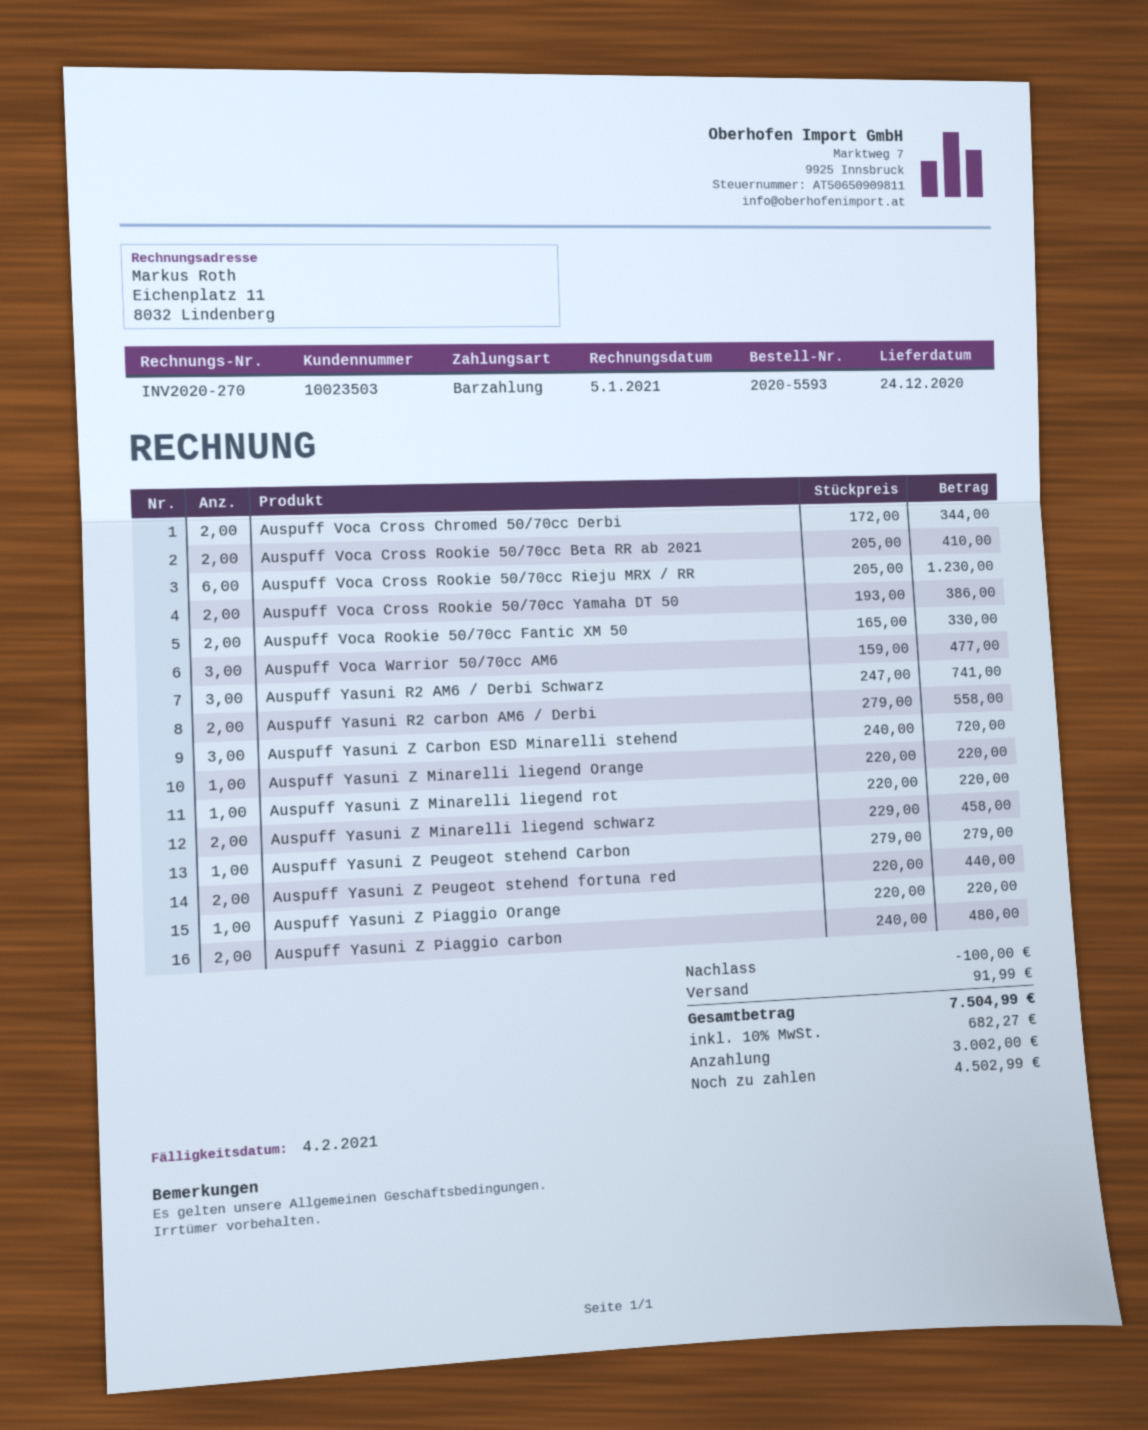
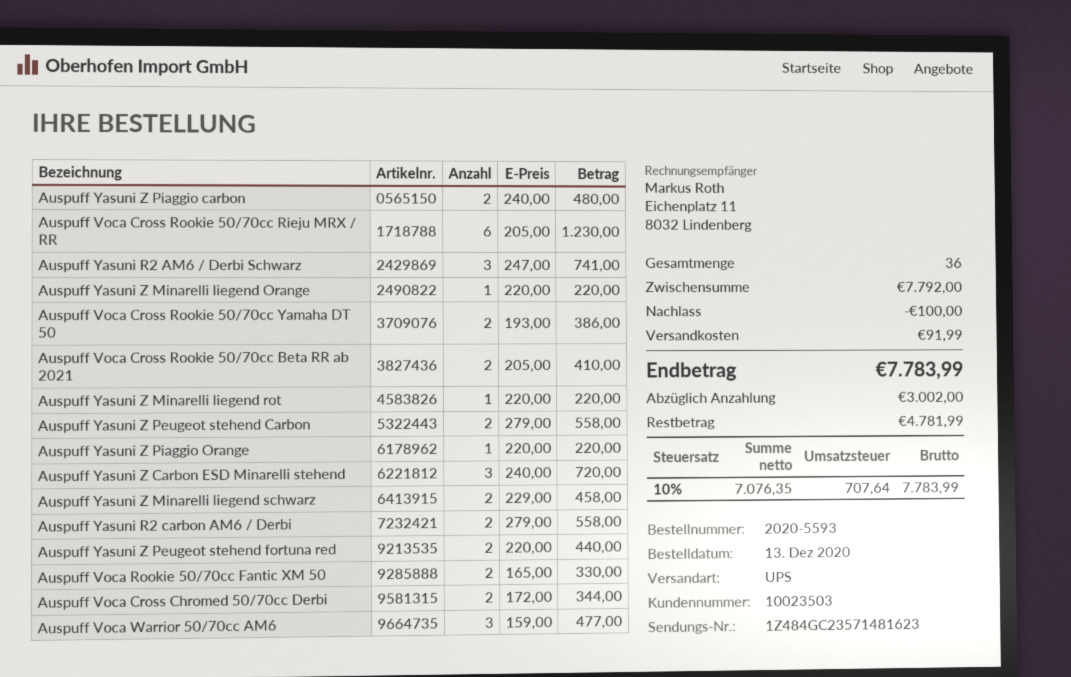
Auspuff Yasuni Z Peugeot stehend Carbon: 1 x 279.00 = 279.00 -> 2 x 279.00 = 558.00
tax: 10% = 682.27 -> 10% = 707.64
total: 7504.99 -> 7783.99
balance: 4502.99 -> 4781.99

